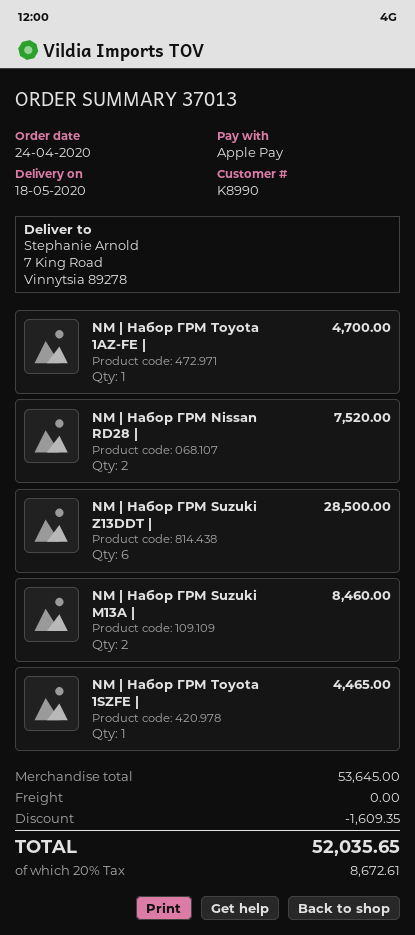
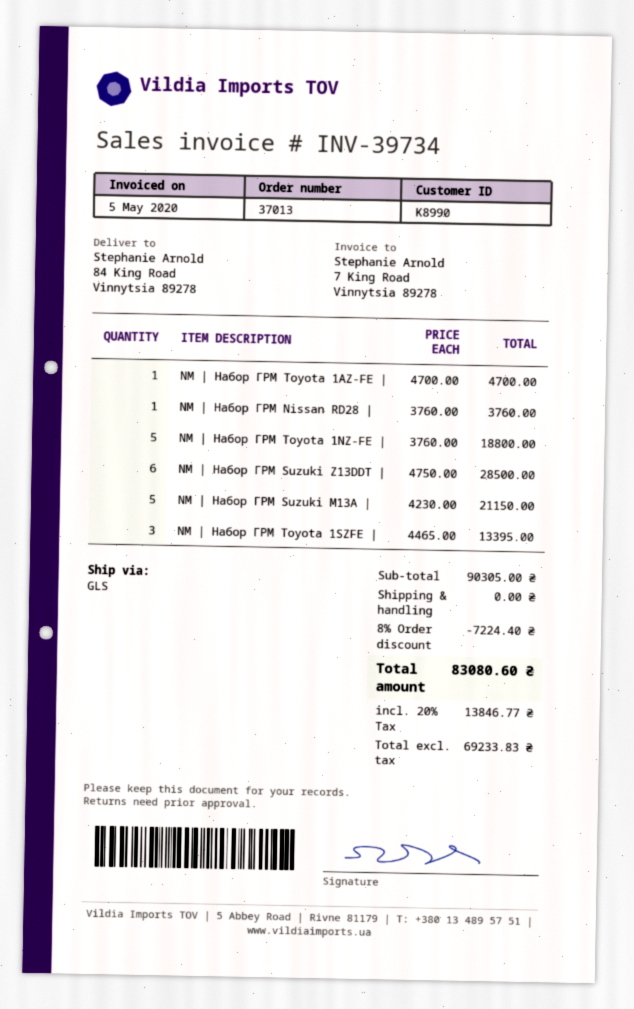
ship to: 7 King Road, Vinnytsia 89278 -> 84 King Road, Vinnytsia 89278
NM | Набор ГРМ Nissan RD28 |: 2 for 7520.00 -> 1 for 3760.00
NM | Набор ГРМ Suzuki M13A |: 2 for 8460.00 -> 5 for 21150.00
NM | Набор ГРМ Toyota 1SZFE |: 1 for 4465.00 -> 3 for 13395.00
NM | Набор ГРМ Toyota 1NZ-FE |: none -> 5 for 18800.00
subtotal: 53645.00 -> 90305.00
discount: 1609.35 -> 7224.40
tax: 20% = 8672.61 -> 20% = 13846.77
total: 52035.65 -> 83080.60

